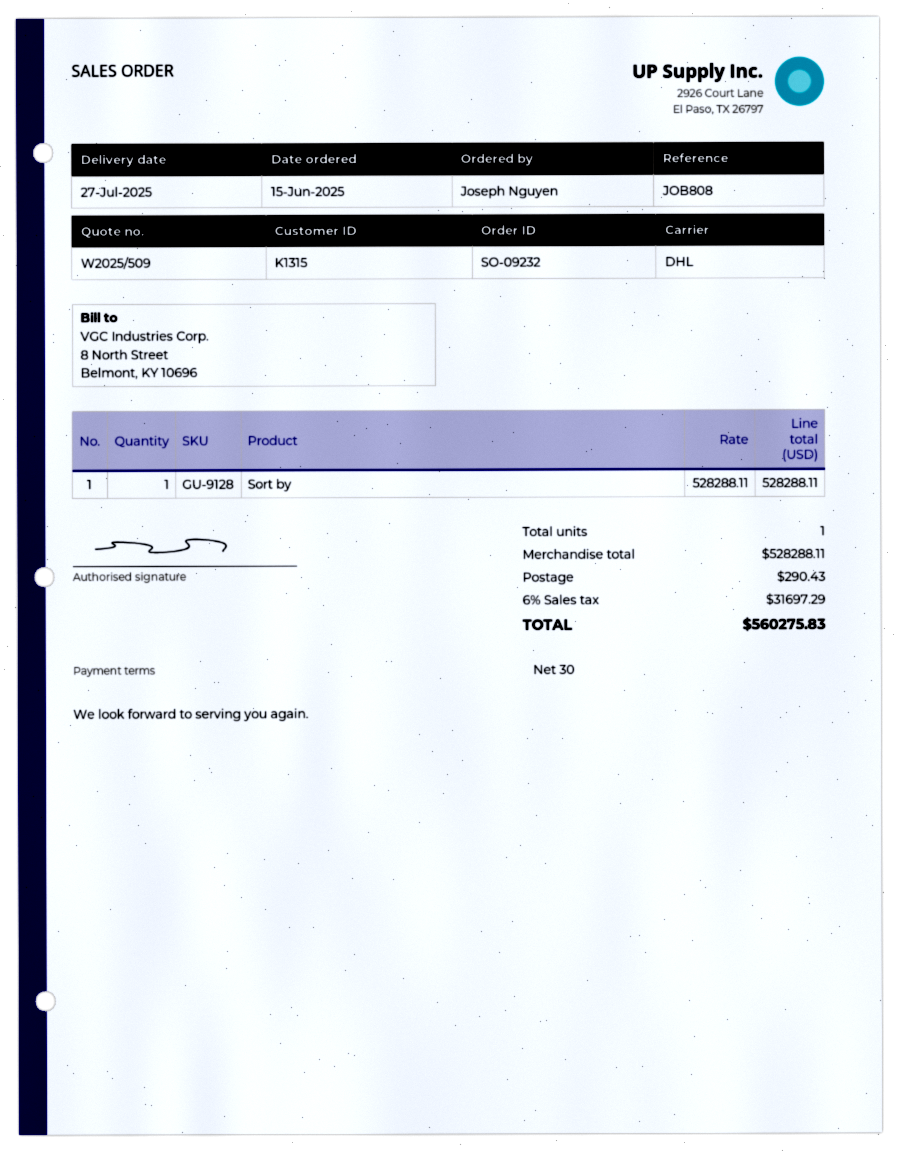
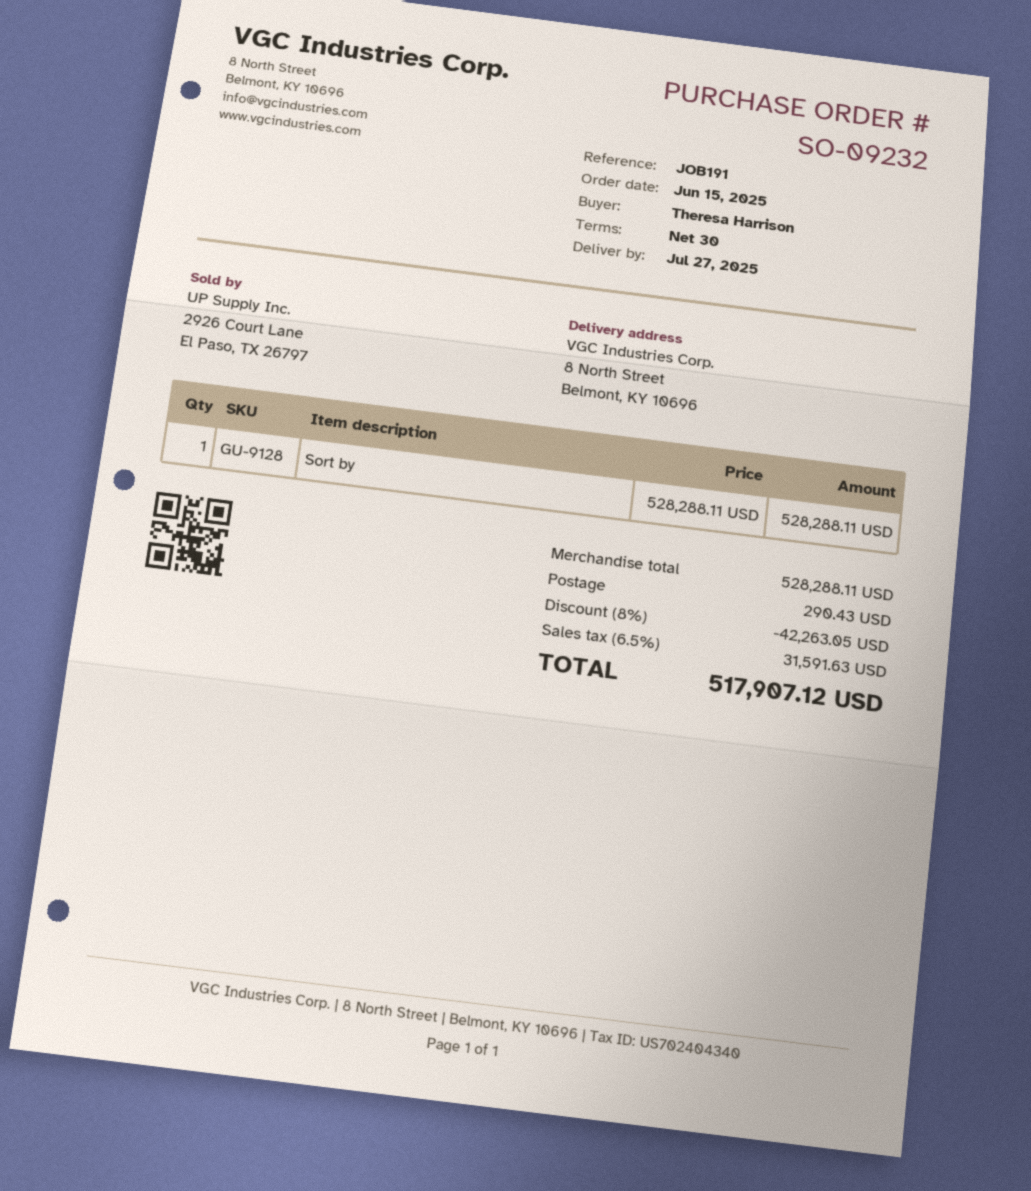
reference: JOB808 -> JOB191
ordered by: Joseph Nguyen -> Theresa Harrison
discount: none -> 8% = 42263.05
tax: 6% = 31697.29 -> 6.5% = 31591.63
total: 560275.83 -> 517907.12

